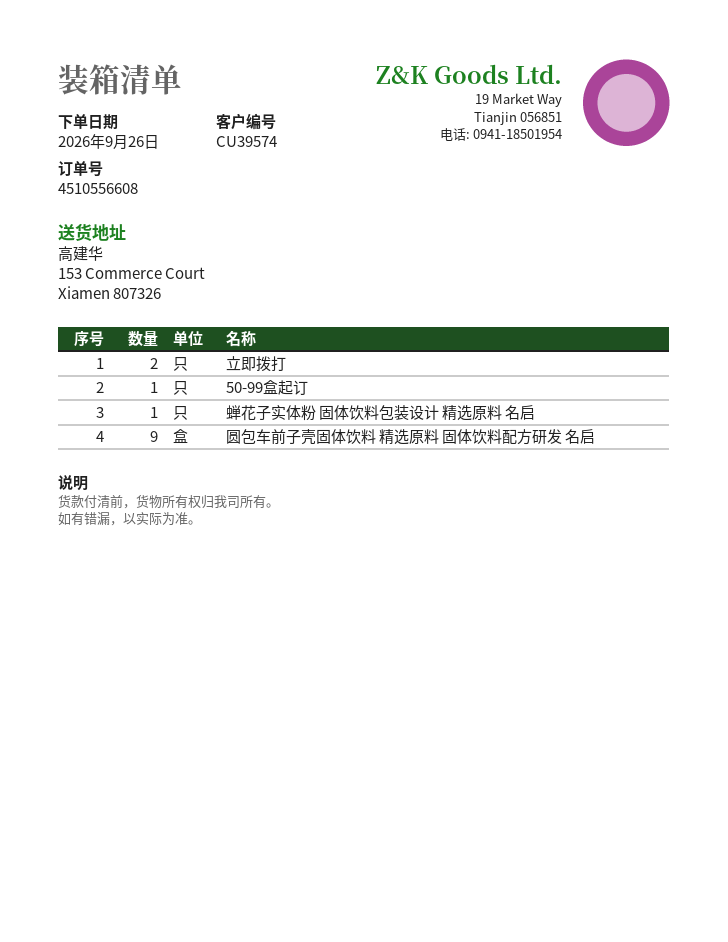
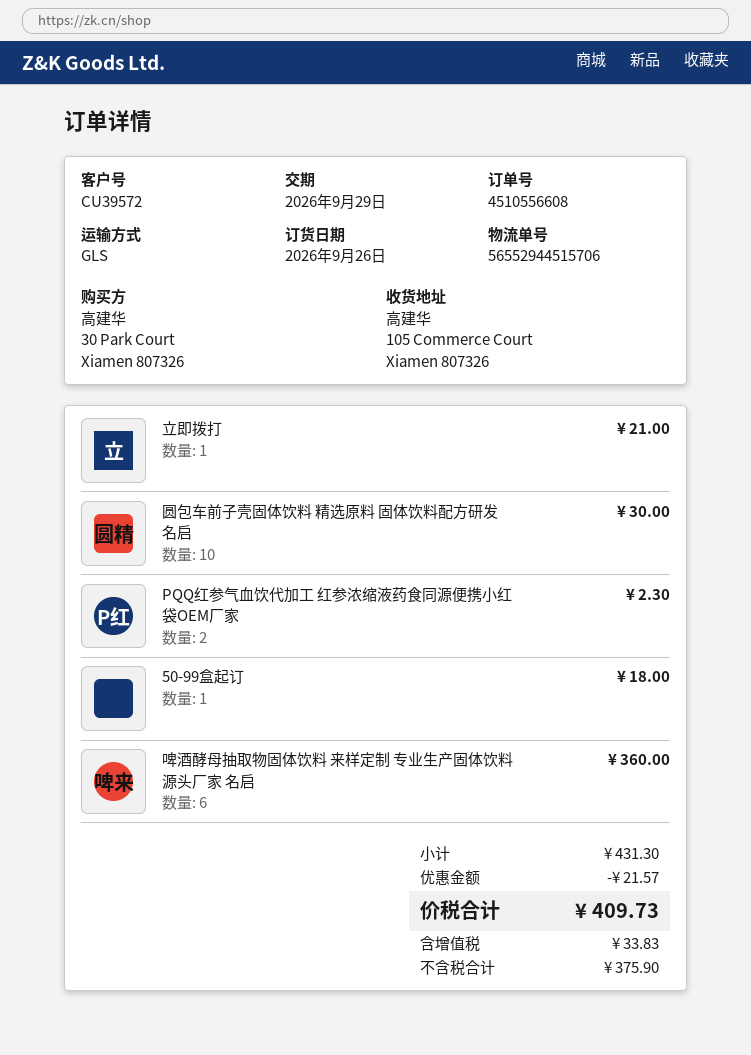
customer number: CU39574 -> CU39572
ship to: 153 Commerce Court, Xiamen 807326 -> 105 Commerce Court, Xiamen 807326
立即拨打: 2 -> 1
蝉花子实体粉 固体饮料包装设计 精选原料 名启: 1 -> none
圆包车前子壳固体饮料 精选原料 固体饮料配方研发 名启: 9 -> 10
PQQ红参气血饮代加工 红参浓缩液药食同源便携小红袋OEM厂家: none -> 2
啤酒酵母抽取物固体饮料 来样定制 专业生产固体饮料源头厂家 名启: none -> 6

